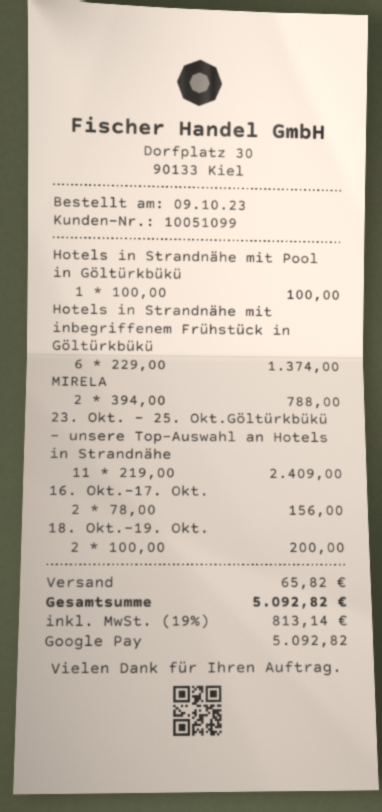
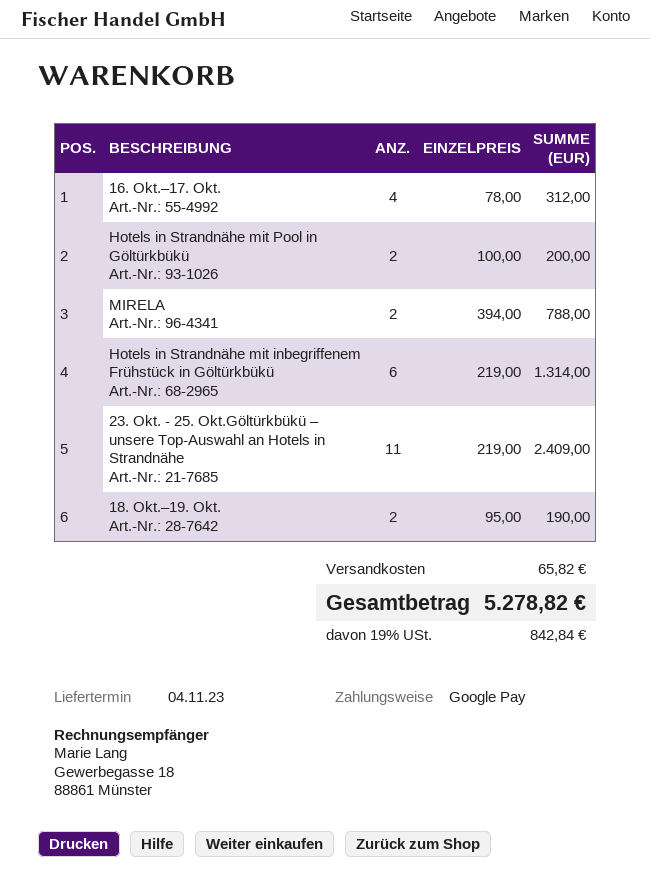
Hotels in Strandnähe mit Pool in Göltürkbükü: 1 x 100.00 = 100.00 -> 2 x 100.00 = 200.00
Hotels in Strandnähe mit inbegriffenem Frühstück in Göltürkbükü: 6 x 229.00 = 1374.00 -> 6 x 219.00 = 1314.00
16. Okt.–17. Okt.: 2 x 78.00 = 156.00 -> 4 x 78.00 = 312.00
18. Okt.–19. Okt.: 2 x 100.00 = 200.00 -> 2 x 95.00 = 190.00
tax: 19% = 813.14 -> 19% = 842.84
total: 5092.82 -> 5278.82

